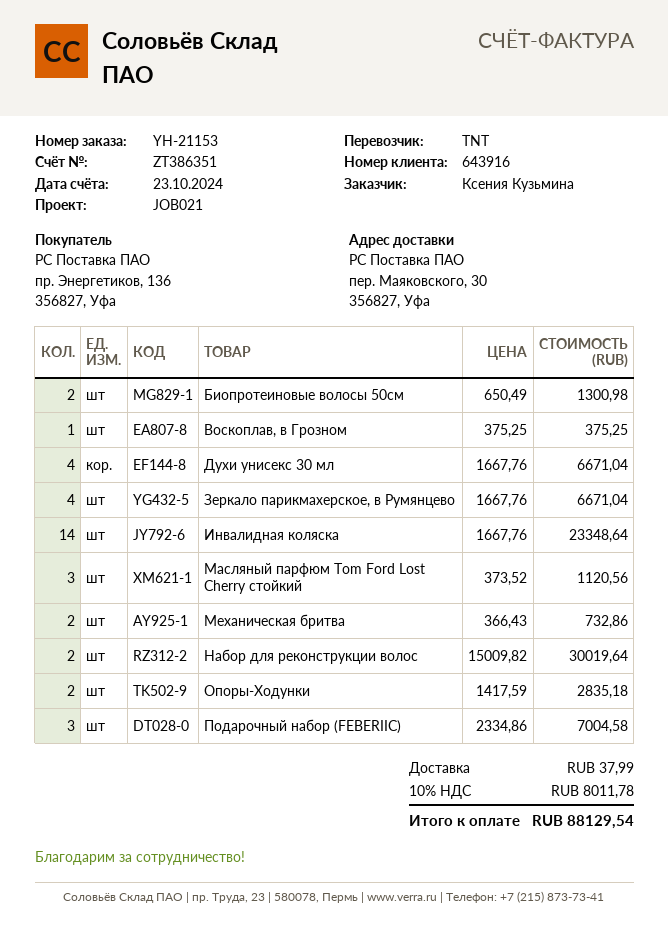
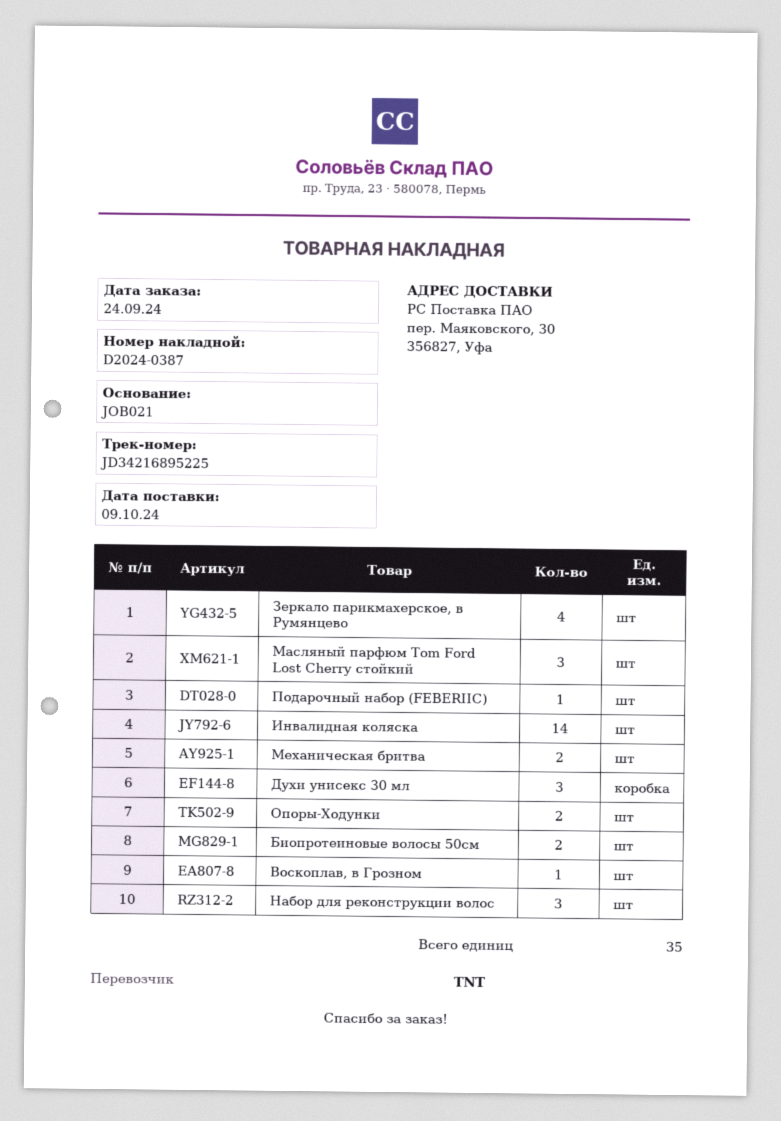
Духи унисекс 30 мл: 4 -> 3
Набор для реконструкции волос: 2 -> 3
Подарочный набор (FEBERIIC): 3 -> 1

